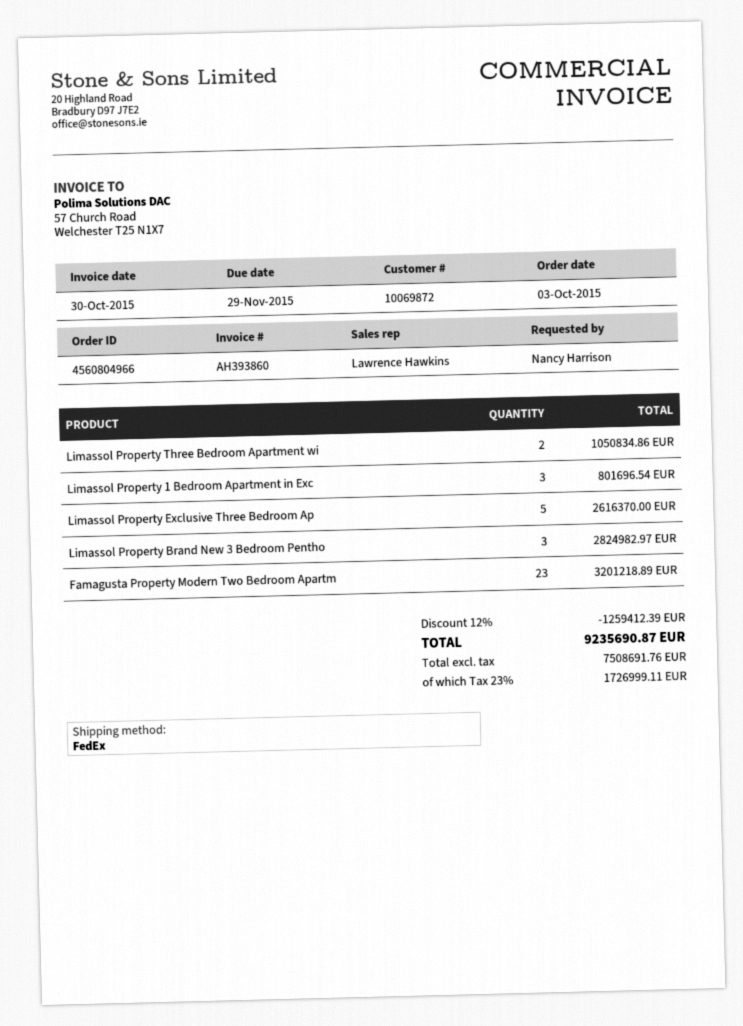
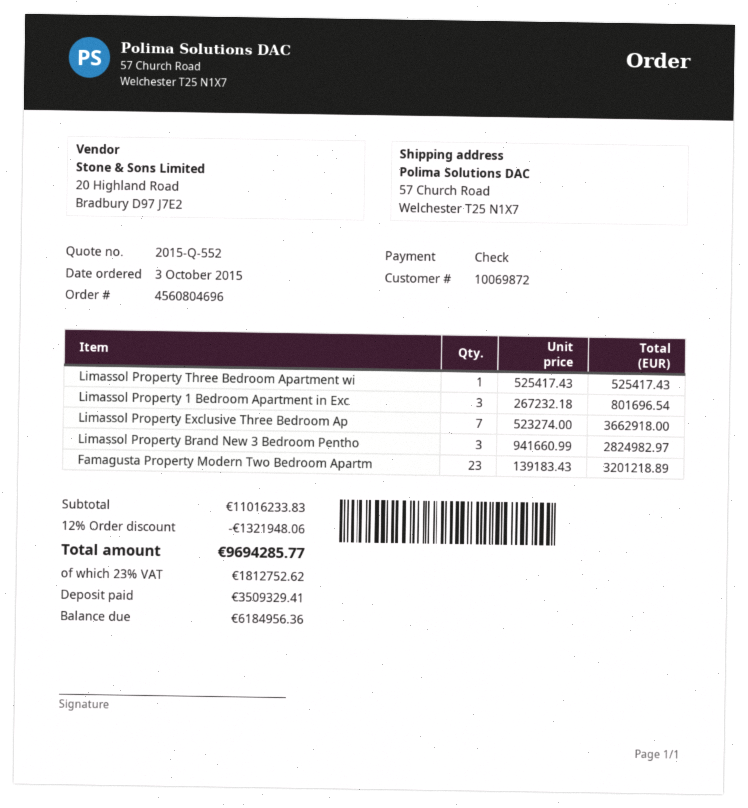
order number: 4560804966 -> 4560804696
Limassol Property Three Bedroom Apartment wi: 2 for 1050834.86 -> 1 for 525417.43
Limassol Property Exclusive Three Bedroom Ap: 5 for 2616370.00 -> 7 for 3662918.00
discount: 12% = 1259412.39 -> 12% = 1321948.06
tax: 23% = 1726999.11 -> 23% = 1812752.62
total: 9235690.87 -> 9694285.77

